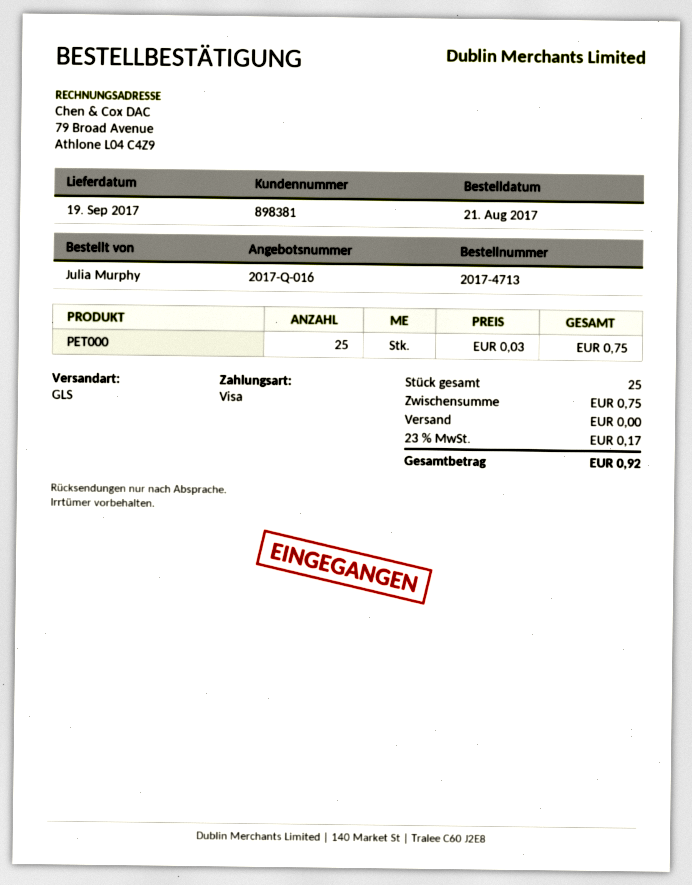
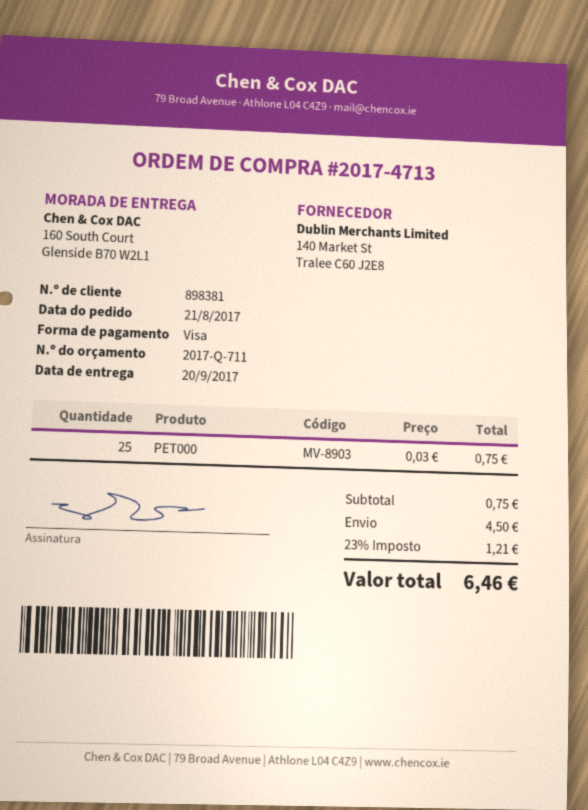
quote number: 2017-Q-016 -> 2017-Q-711
delivery date: 2017-09-19 -> 2017-09-20
shipping: 0.00 -> 4.50
tax: 23% = 0.17 -> 23% = 1.21
total: 0.92 -> 6.46

